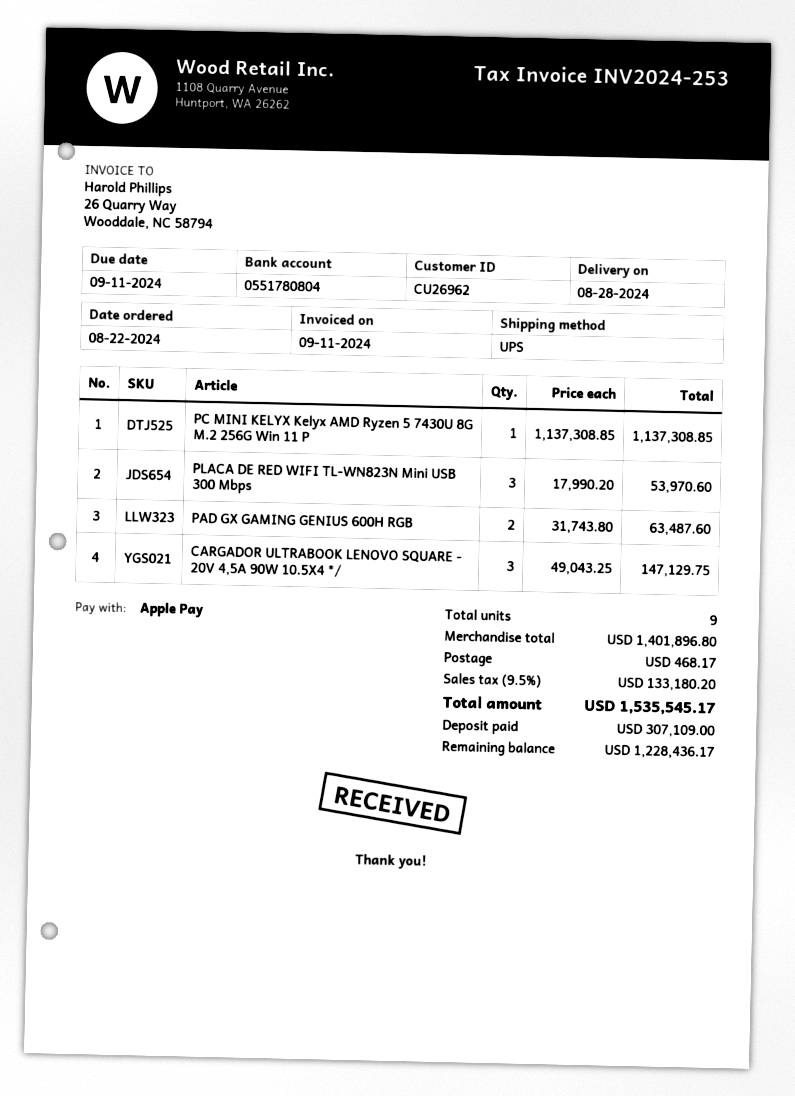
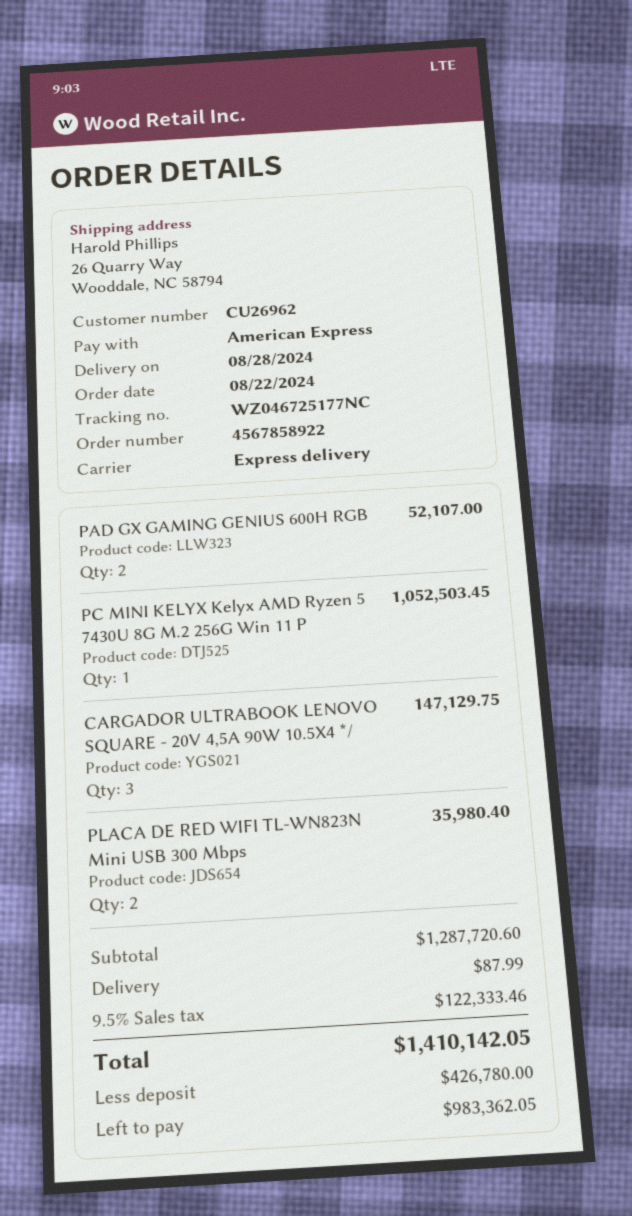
payment method: Apple Pay -> American Express
shipping method: UPS -> express
PC MINI KELYX Kelyx AMD Ryzen 5 7430U 8G M.2 256G Win 11 P: 1 for 1137308.85 -> 1 for 1052503.45
PLACA DE RED WIFI TL-WN823N Mini USB 300 Mbps: 3 for 53970.60 -> 2 for 35980.40
PAD GX GAMING GENIUS 600H RGB: 2 for 63487.60 -> 2 for 52107.00
subtotal: 1401896.80 -> 1287720.60
shipping: 468.17 -> 87.99
tax: 9.5% = 133180.20 -> 9.5% = 122333.46
total: 1535545.17 -> 1410142.05
deposit: 307109.00 -> 426780.00
balance: 1228436.17 -> 983362.05

